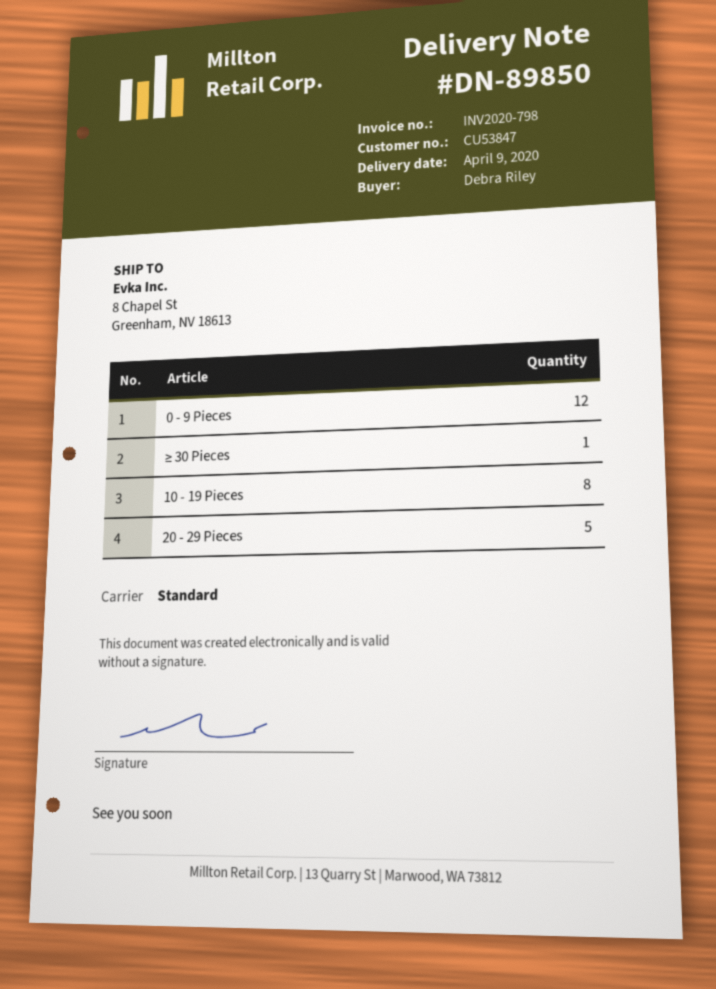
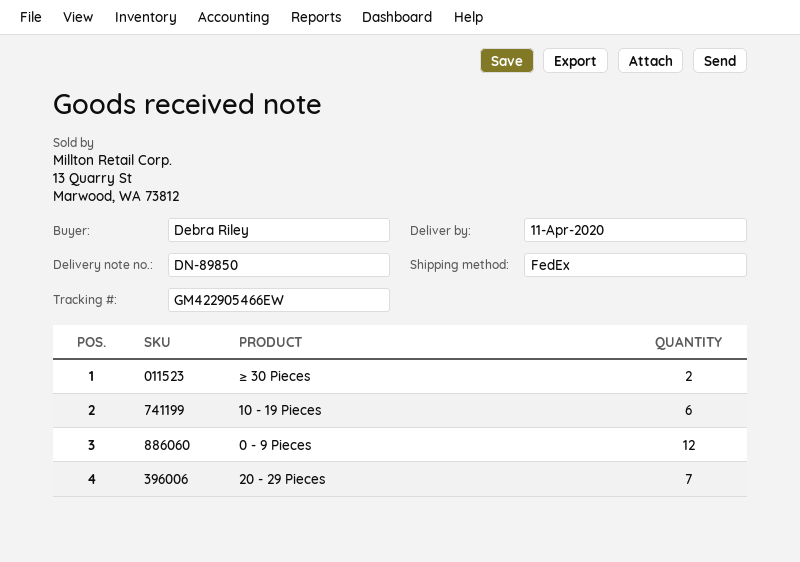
delivery date: 2020-04-09 -> 2020-04-11
shipping method: standard -> FedEx
≥ 30 Pieces: 1 -> 2
10 - 19 Pieces: 8 -> 6
20 - 29 Pieces: 5 -> 7

